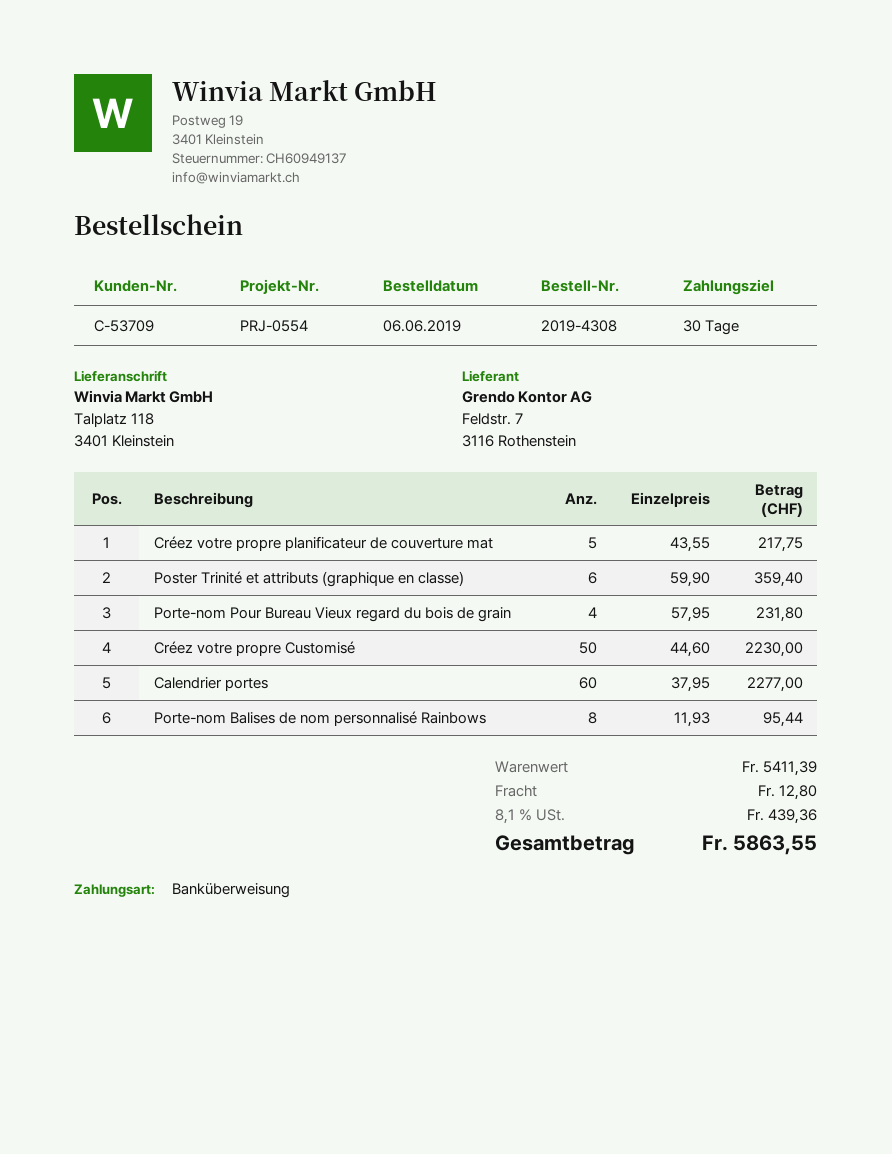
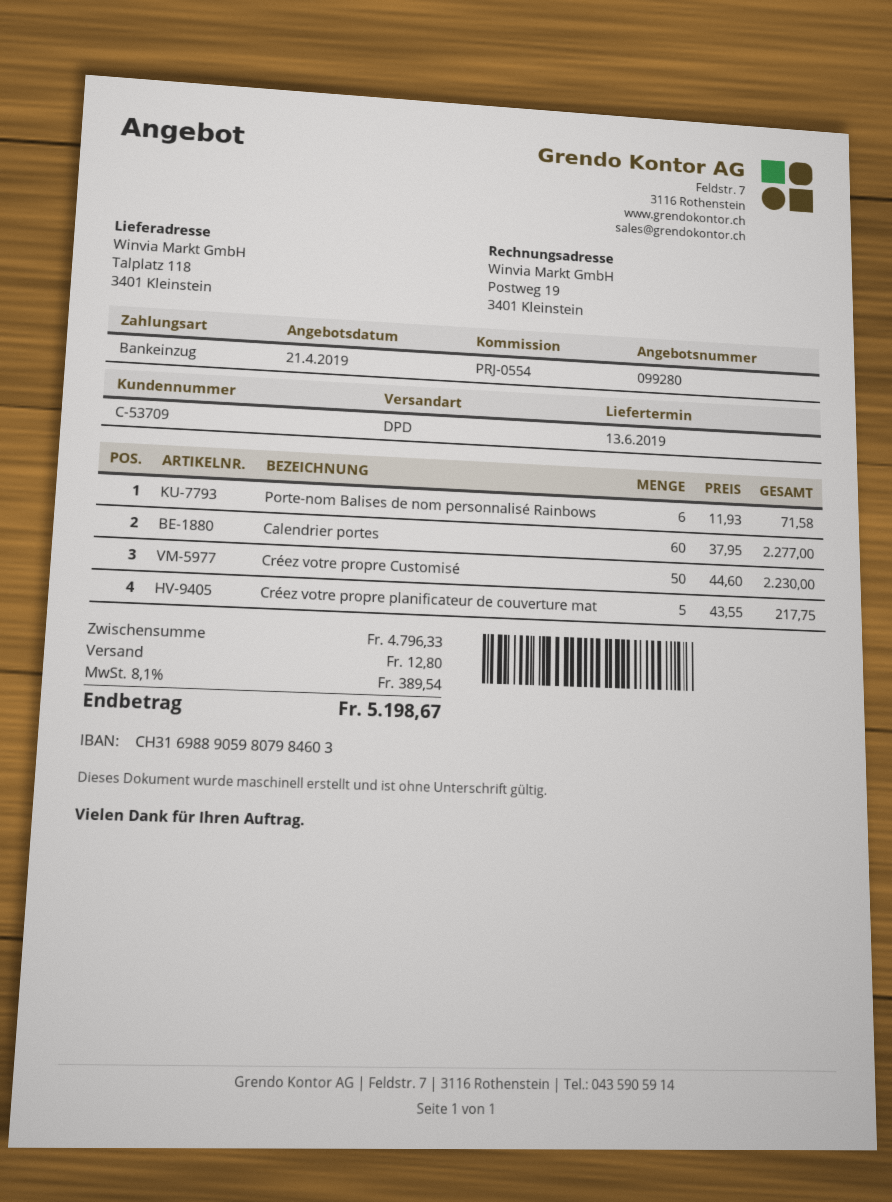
payment method: bank transfer -> direct debit
Poster Trinité et attributs (graphique en classe): 6 x 59.90 = 359.40 -> none
Porte-nom Pour Bureau Vieux regard du bois de grain: 4 x 57.95 = 231.80 -> none
Porte-nom Balises de nom personnalisé Rainbows: 8 x 11.93 = 95.44 -> 6 x 11.93 = 71.58
subtotal: 5411.39 -> 4796.33
tax: 8.1% = 439.36 -> 8.1% = 389.54
total: 5863.55 -> 5198.67

